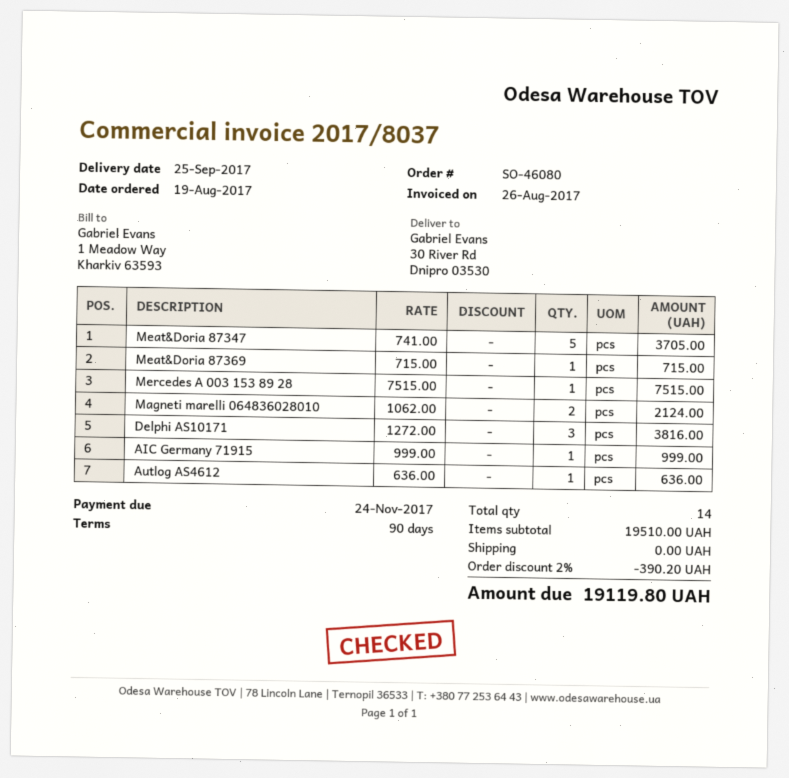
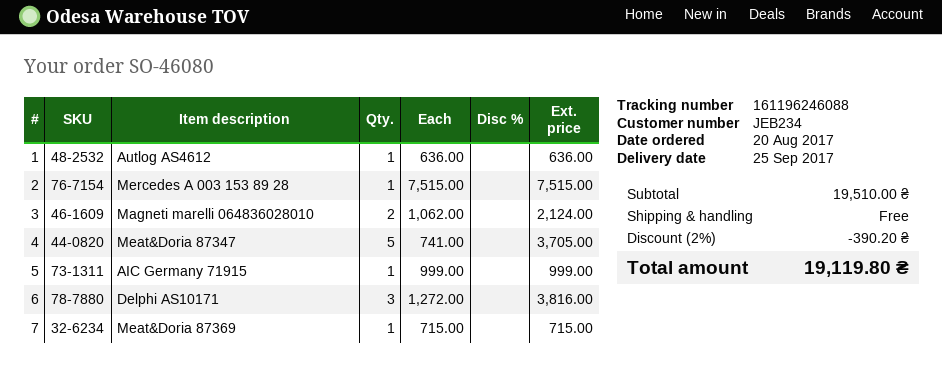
order date: 2017-08-19 -> 2017-08-20

